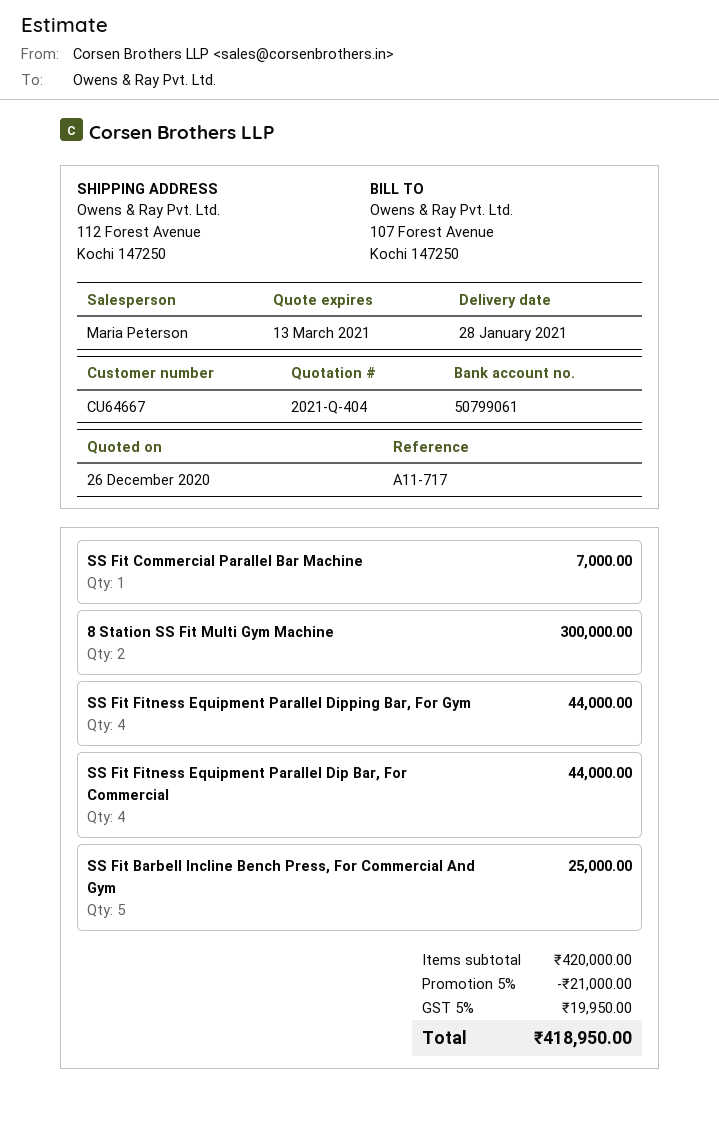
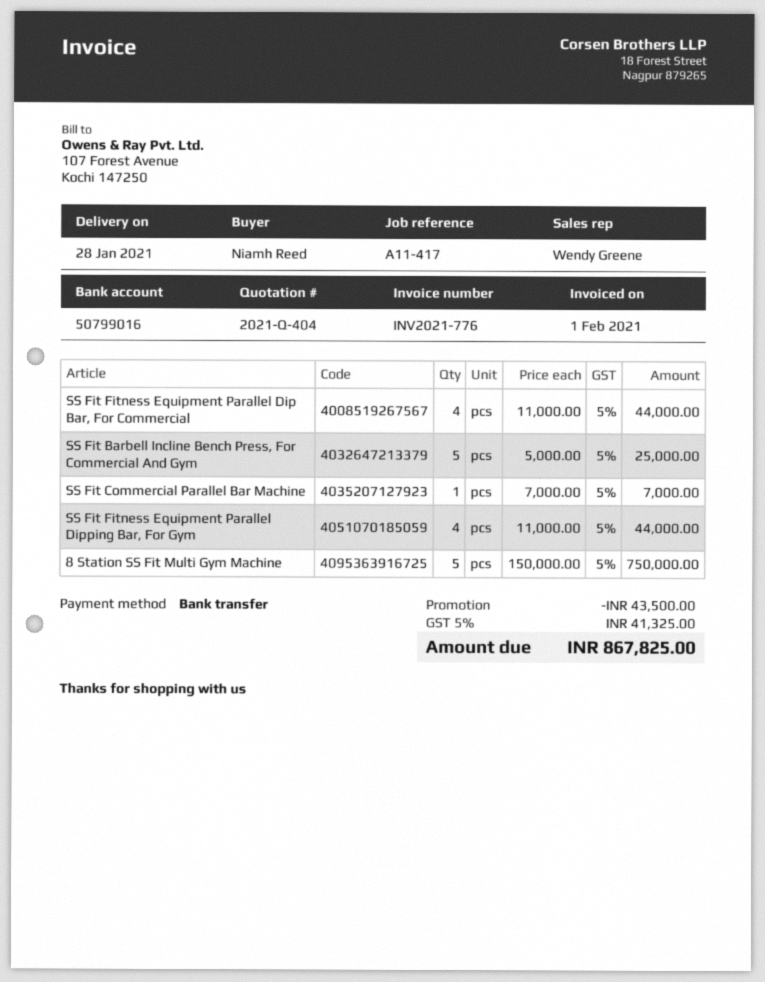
reference: A11-717 -> A11-417
sales rep: Maria Peterson -> Wendy Greene
bank account: 50799061 -> 50799016
8 Station SS Fit Multi Gym Machine: 2 for 300000.00 -> 5 for 750000.00
discount: 21000.00 -> 43500.00
tax: 5% = 19950.00 -> 5% = 41325.00
total: 418950.00 -> 867825.00

